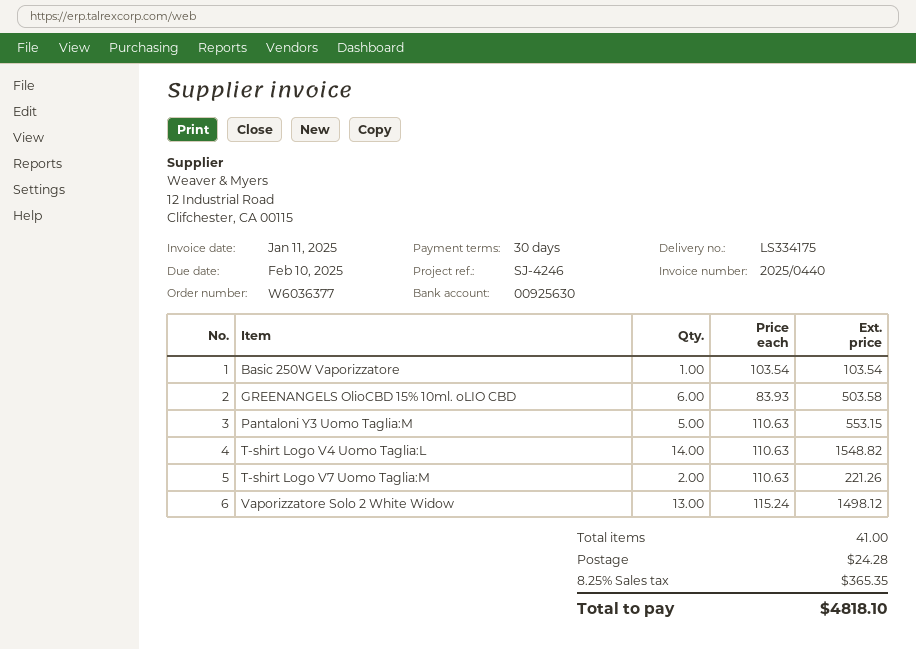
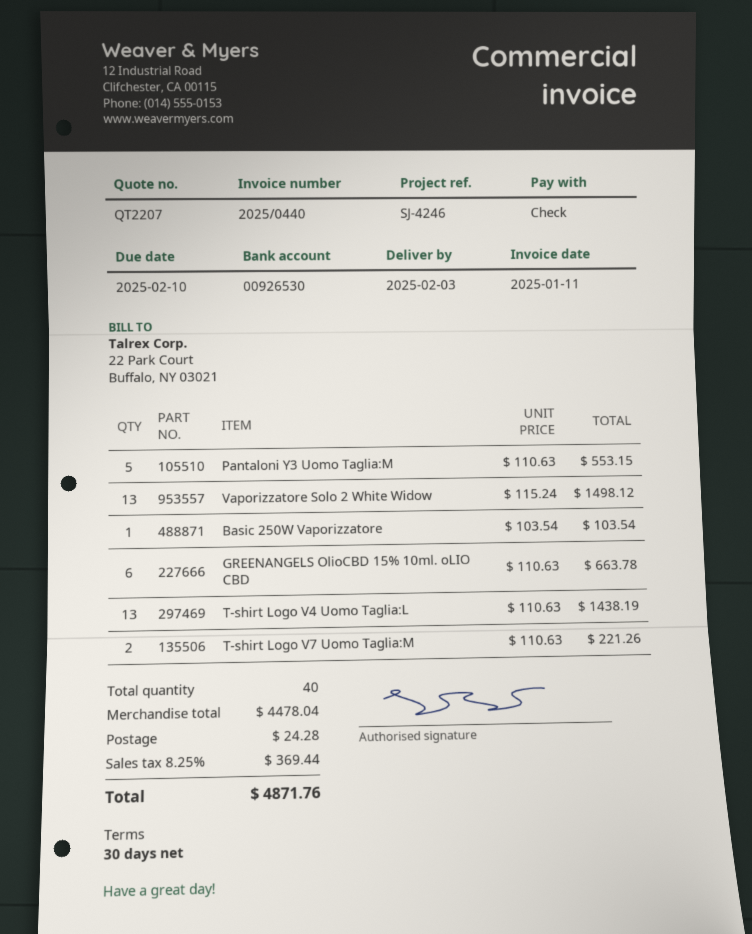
bank account: 00925630 -> 00926530
GREENANGELS OlioCBD 15% 10ml. oLIO CBD: 6 x 83.93 = 503.58 -> 6 x 110.63 = 663.78
T-shirt Logo V4 Uomo Taglia:L: 14 x 110.63 = 1548.82 -> 13 x 110.63 = 1438.19
total quantity: 41 -> 40
tax: 8.25% = 365.35 -> 8.25% = 369.44
total: 4818.10 -> 4871.76

